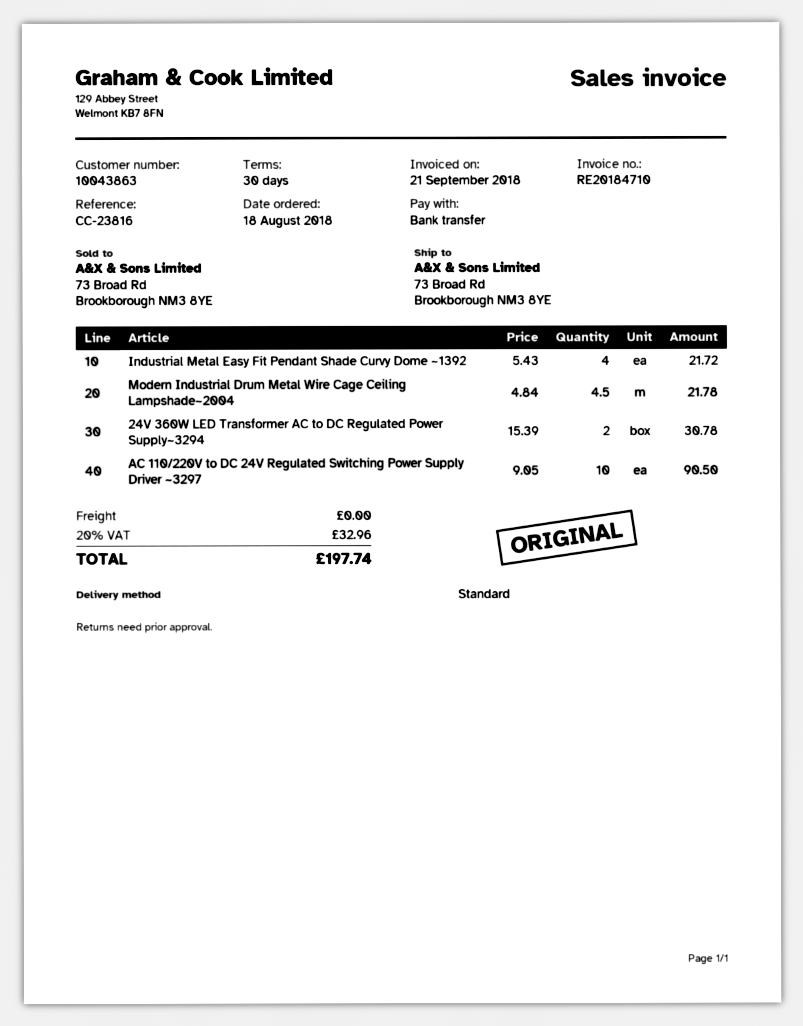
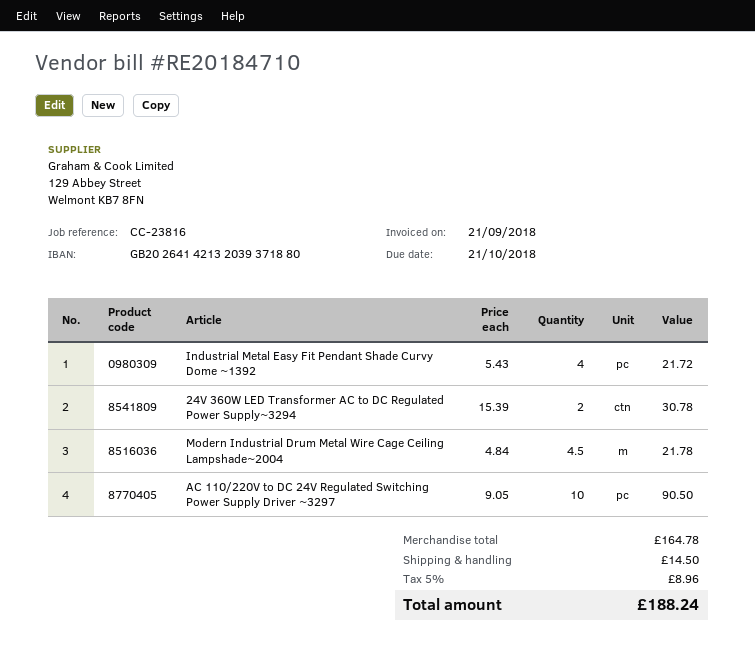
shipping: 0.00 -> 14.50
tax: 20% = 32.96 -> 5% = 8.96
total: 197.74 -> 188.24

